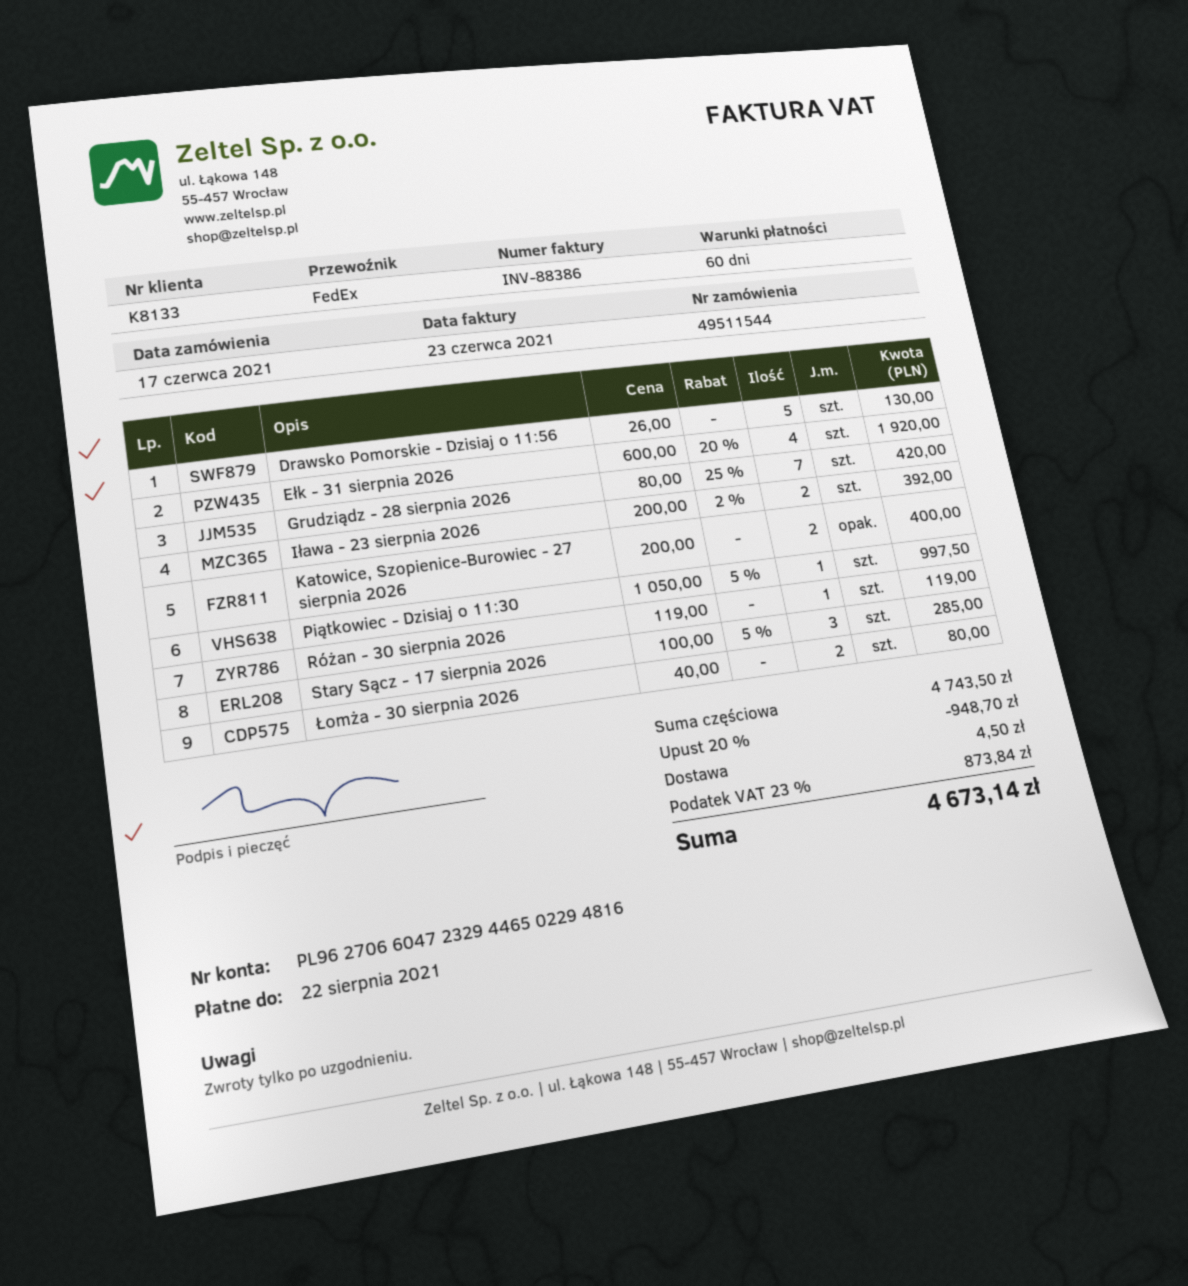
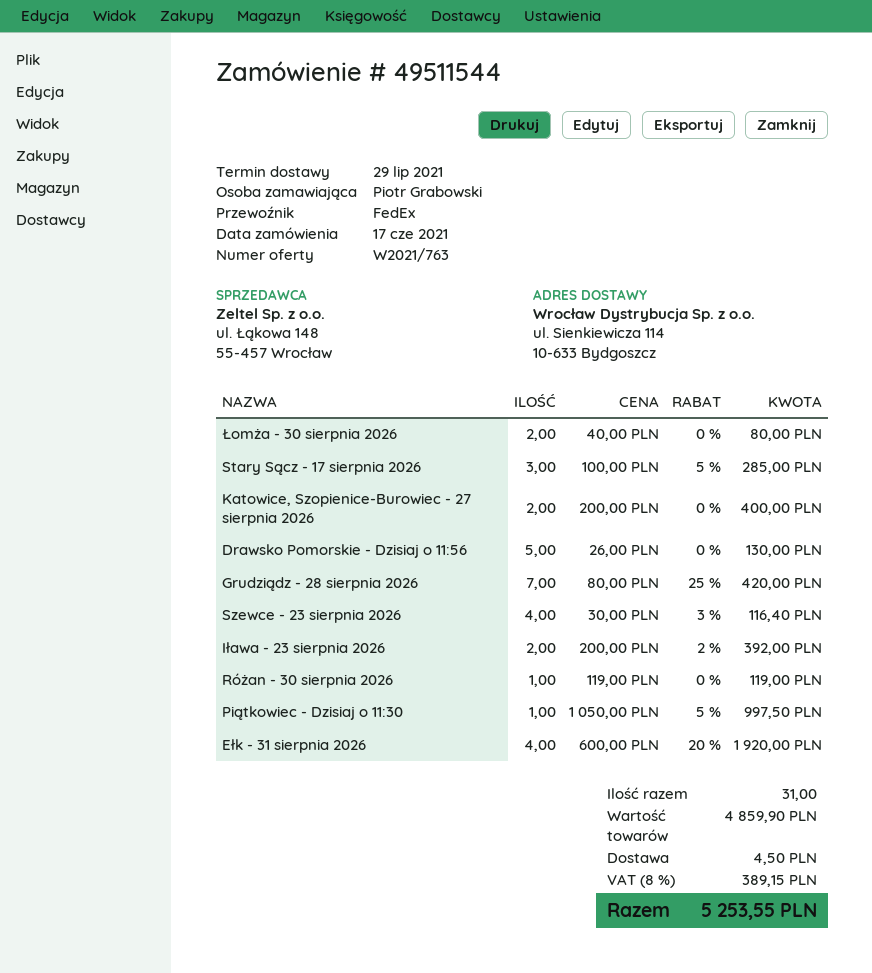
Szewce - 23 sierpnia 2026: none -> 4 x 30.00 - 3% = 116.40
subtotal: 4743.50 -> 4859.90
discount: 20% = 948.70 -> none
tax: 23% = 873.84 -> 8% = 389.15
total: 4673.14 -> 5253.55

